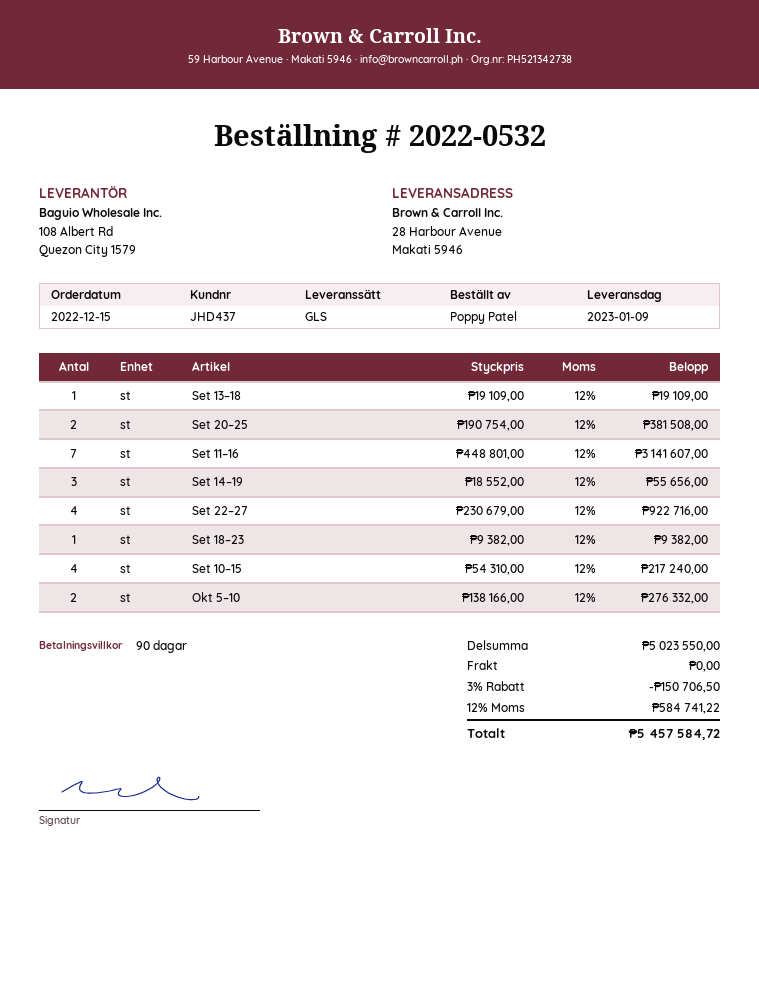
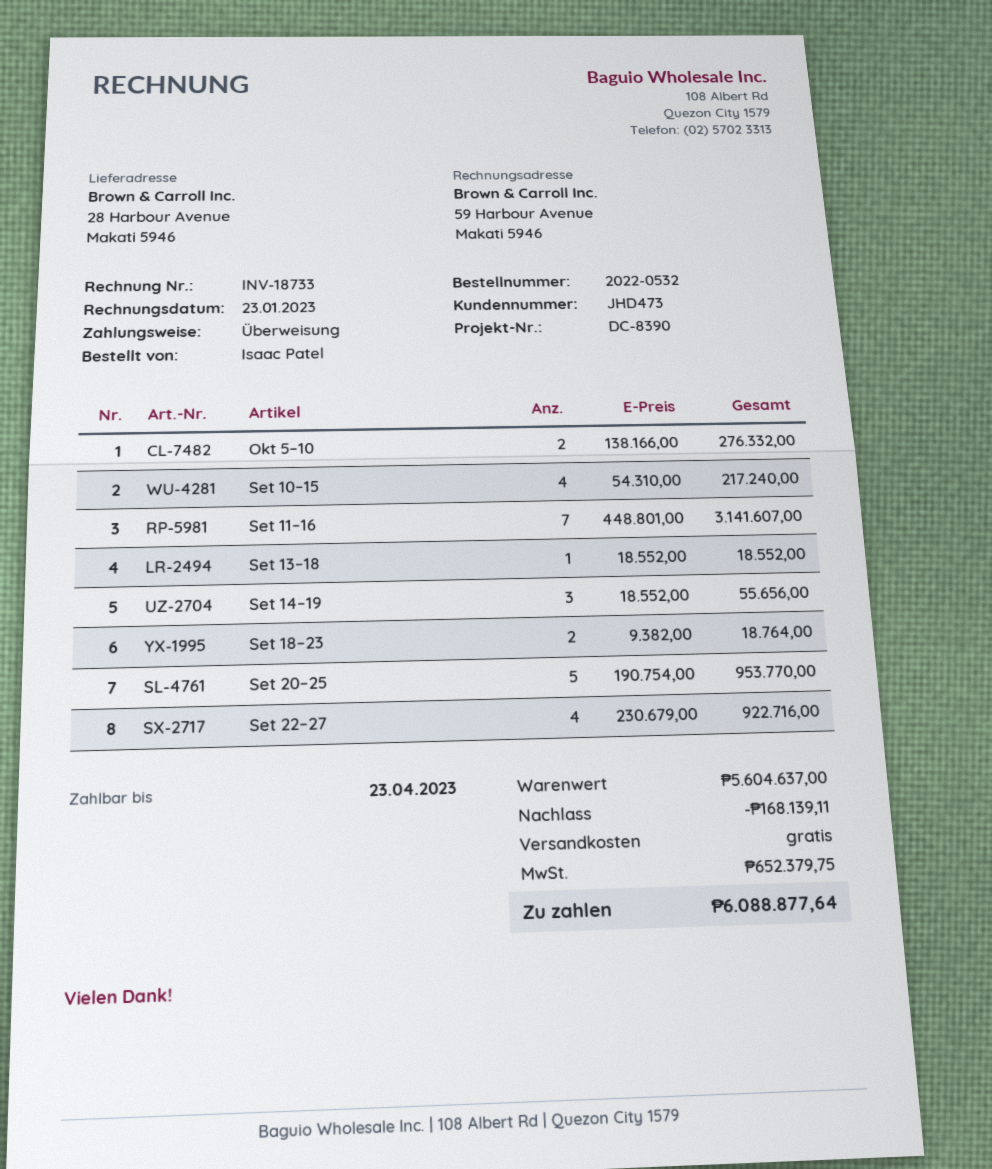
customer number: JHD437 -> JHD473
ordered by: Poppy Patel -> Isaac Patel
Set 13–18: 1 x 19109.00 = 19109.00 -> 1 x 18552.00 = 18552.00
Set 20–25: 2 x 190754.00 = 381508.00 -> 5 x 190754.00 = 953770.00
Set 18–23: 1 x 9382.00 = 9382.00 -> 2 x 9382.00 = 18764.00
subtotal: 5023550.00 -> 5604637.00
discount: 150706.50 -> 168139.11
tax: 584741.22 -> 652379.75
total: 5457584.72 -> 6088877.64

